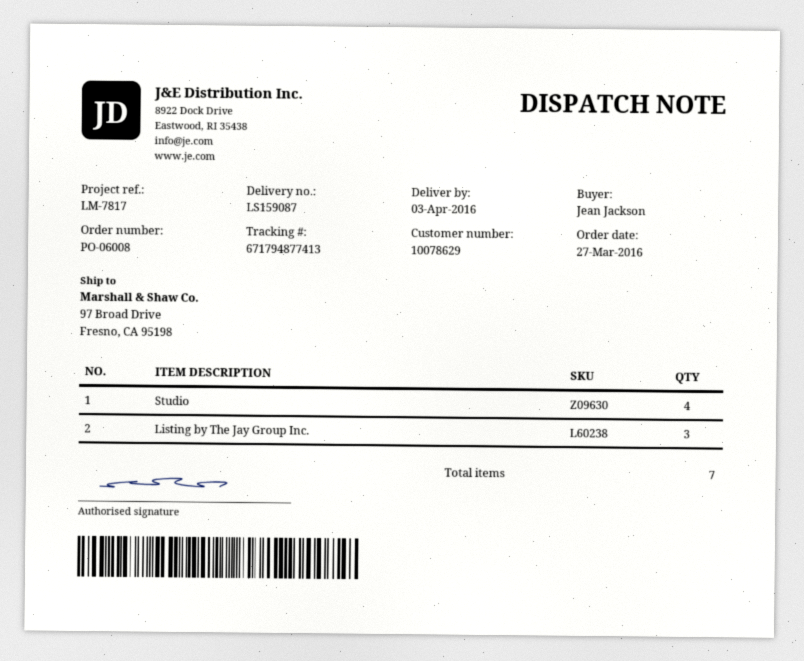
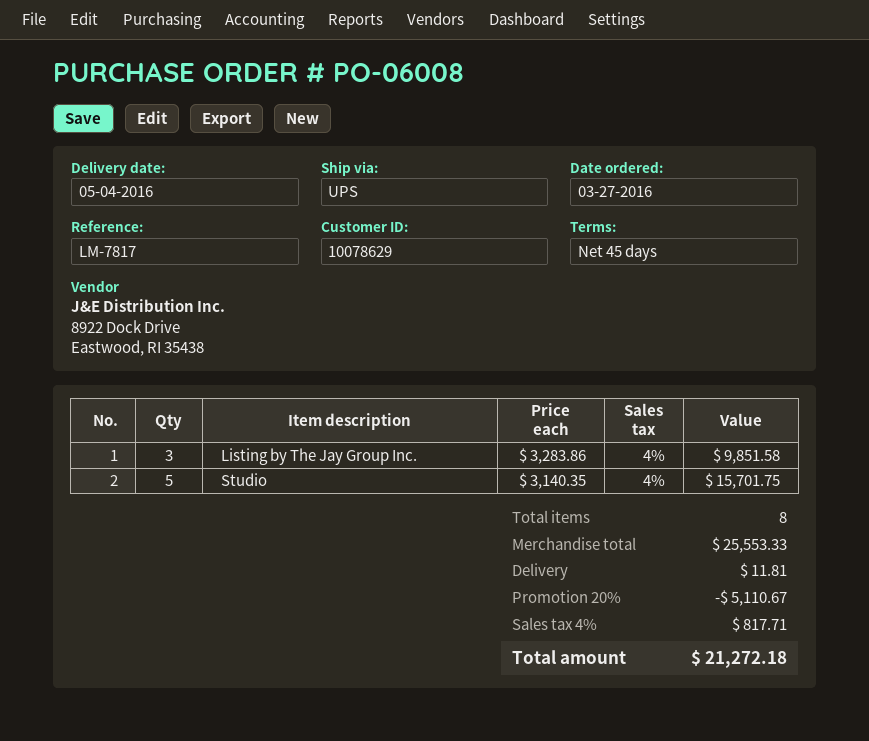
delivery date: 2016-04-03 -> 2016-05-04
Studio: 4 -> 5
total quantity: 7 -> 8

